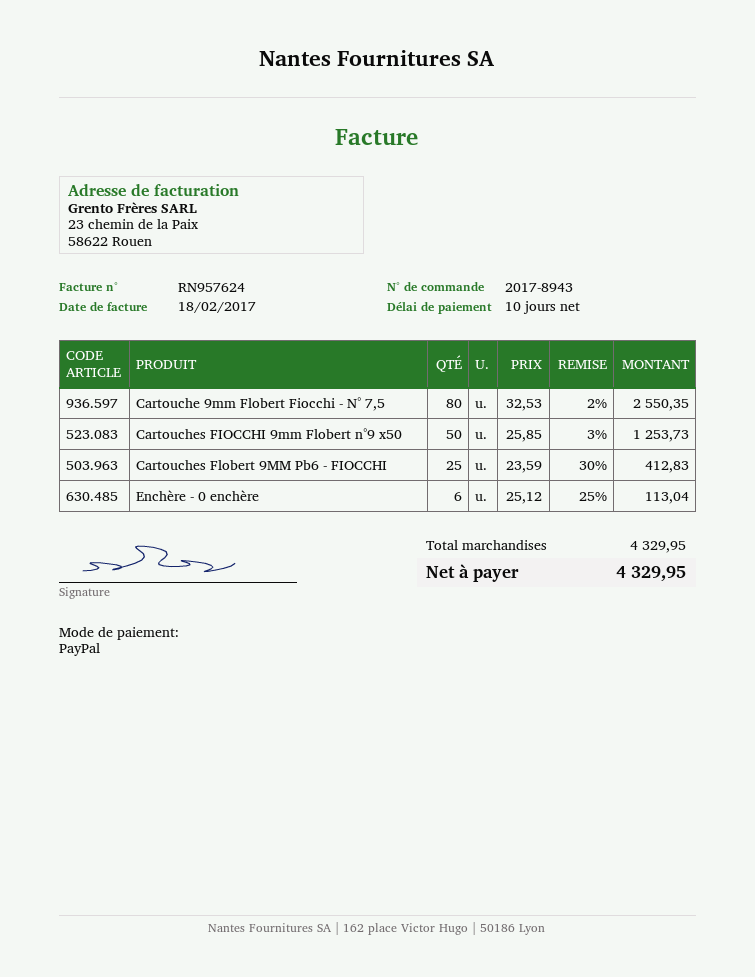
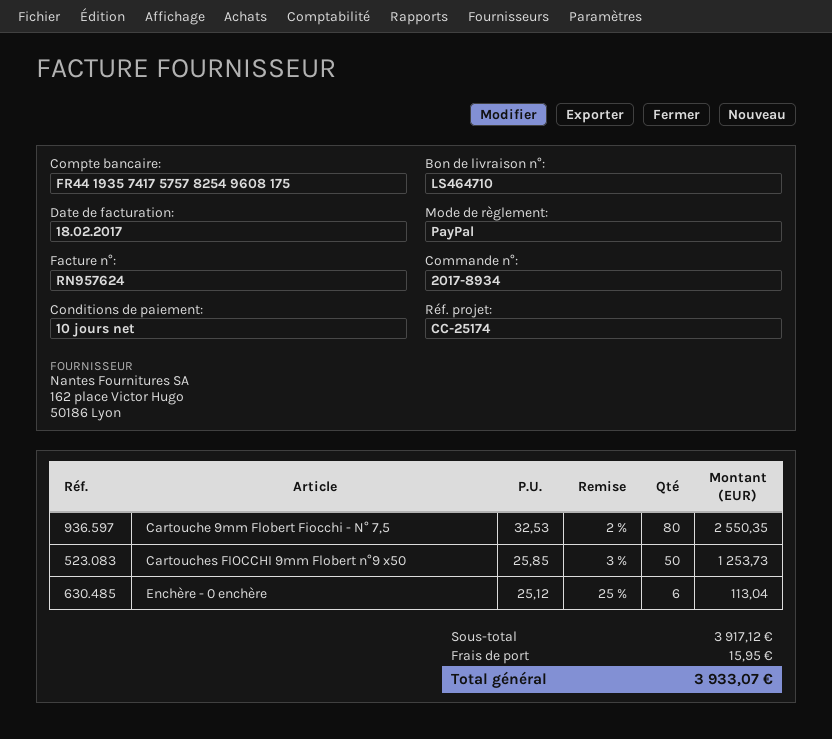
order number: 2017-8943 -> 2017-8934
Cartouches Flobert 9MM Pb6 - FIOCCHI: 25 x 23.59 - 30% = 412.83 -> none
subtotal: 4329.95 -> 3917.12
shipping: none -> 15.95
total: 4329.95 -> 3933.07

